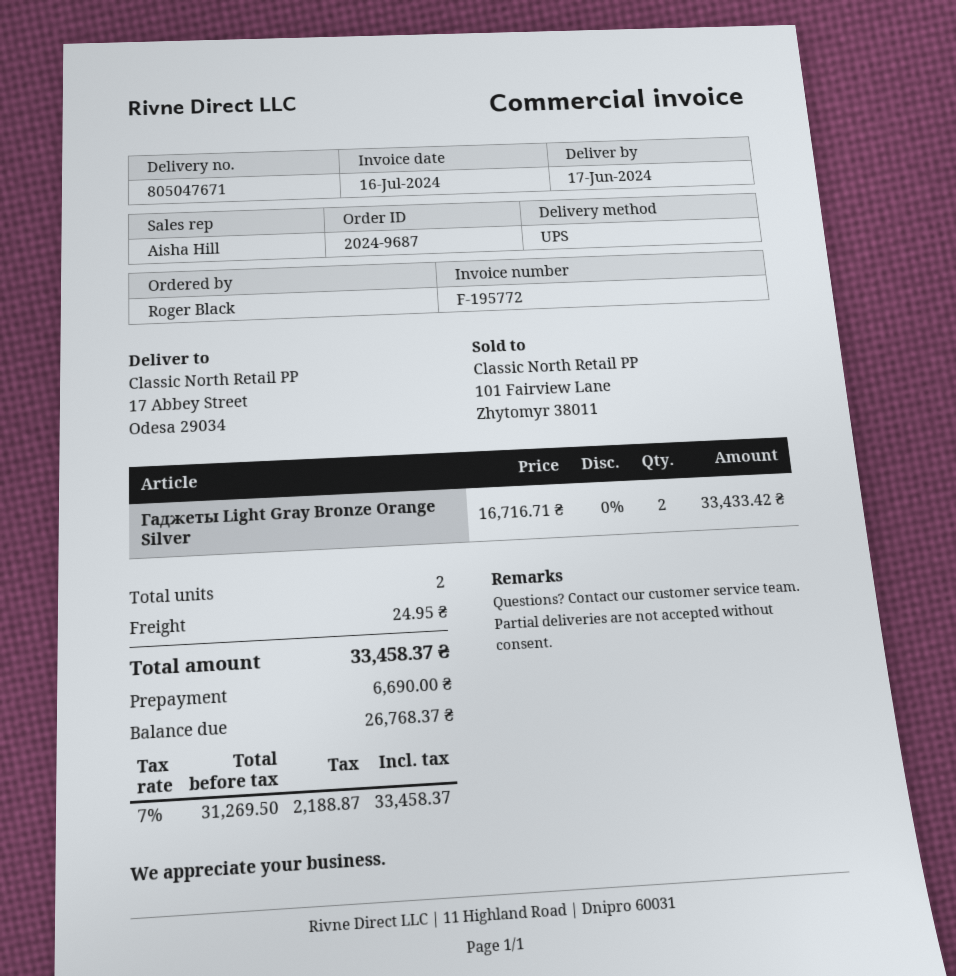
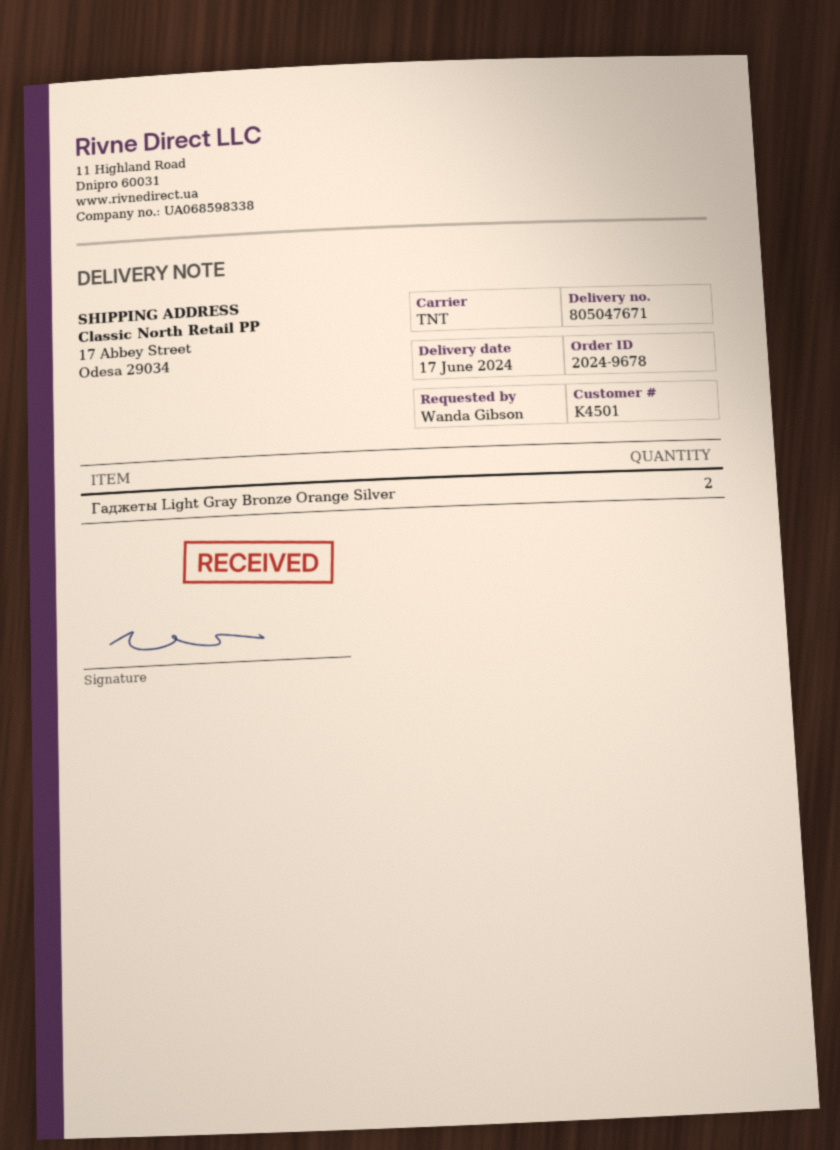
order number: 2024-9687 -> 2024-9678
ordered by: Roger Black -> Wanda Gibson
shipping method: UPS -> TNT

